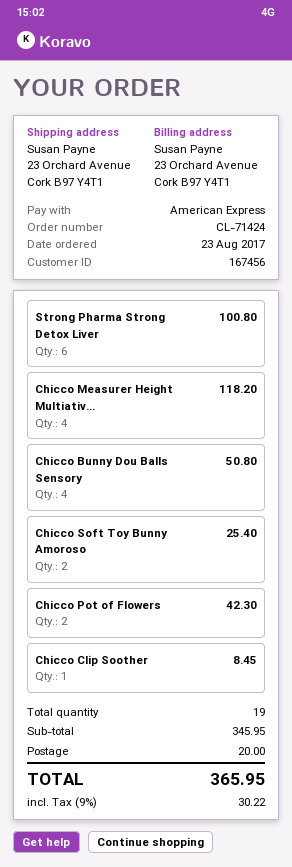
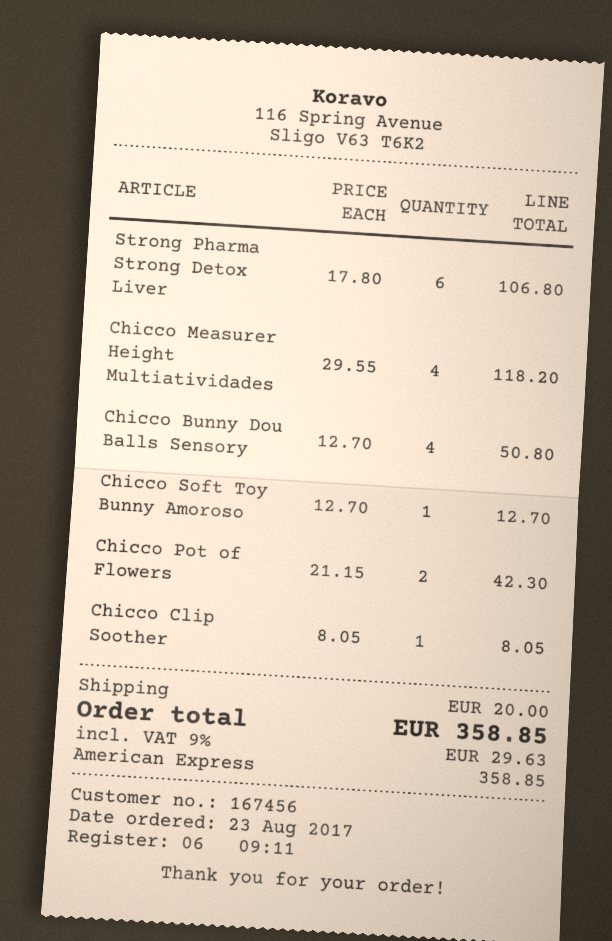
Strong Pharma Strong Detox Liver: 6 for 100.80 -> 6 for 106.80
Chicco Soft Toy Bunny Amoroso: 2 for 25.40 -> 1 for 12.70
Chicco Clip Soother: 1 for 8.45 -> 1 for 8.05
tax: 9% = 30.22 -> 9% = 29.63
total: 365.95 -> 358.85

